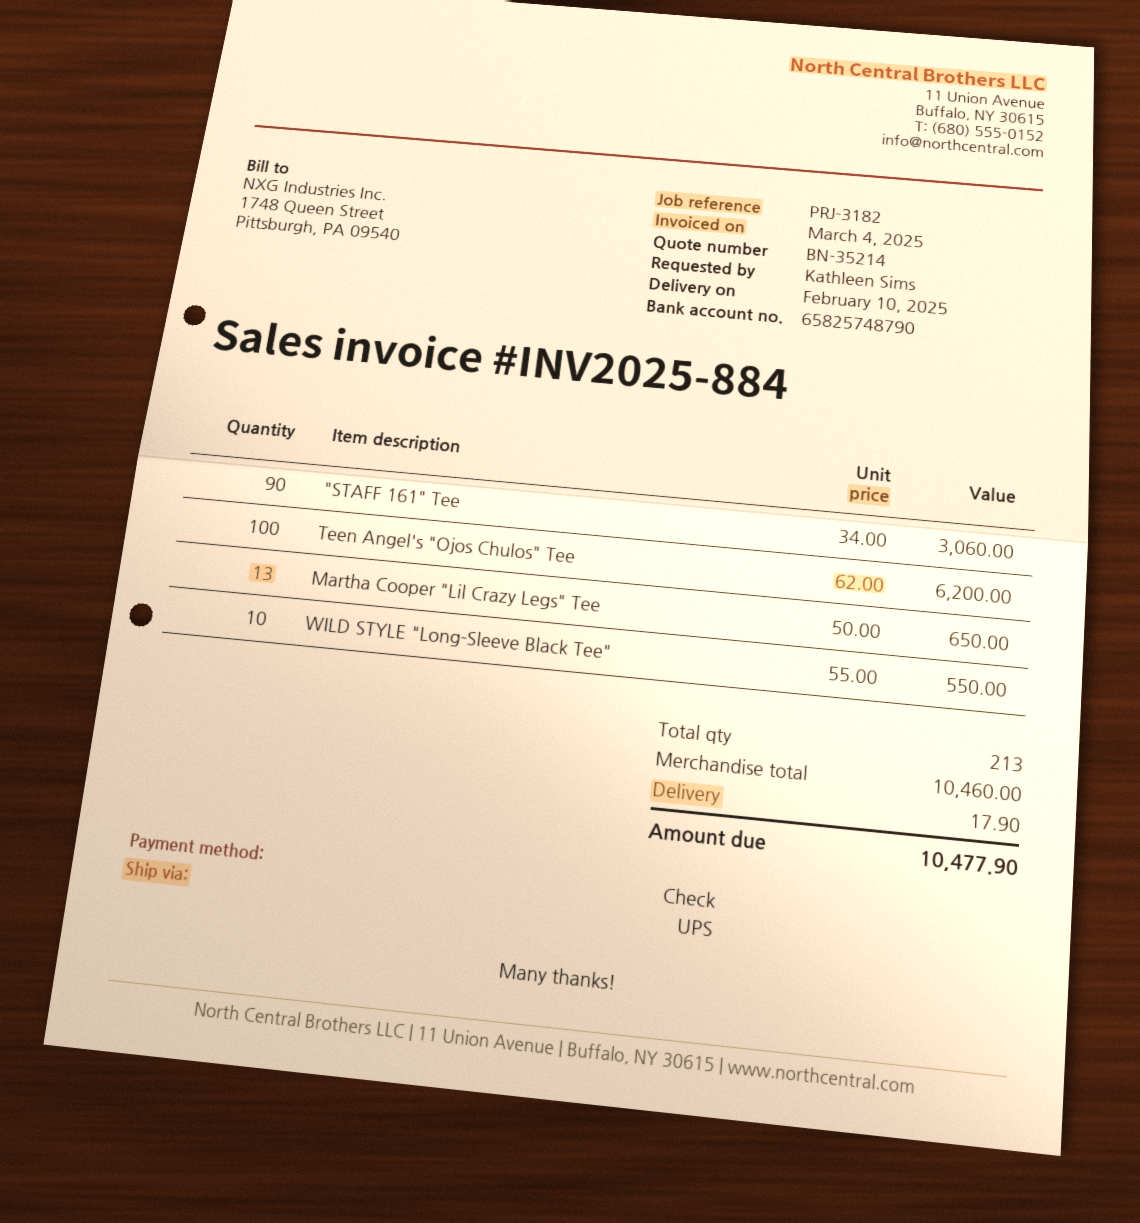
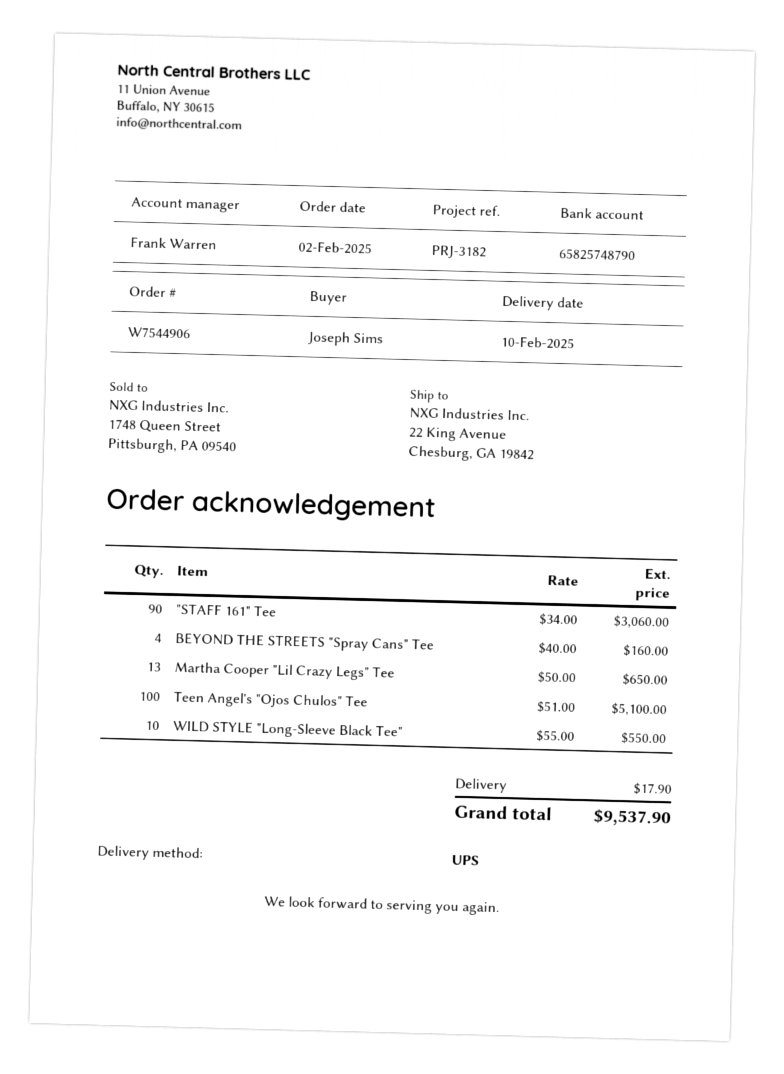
ordered by: Kathleen Sims -> Joseph Sims
Teen Angel's "Ojos Chulos" Tee: 100 x 62.00 = 6200.00 -> 100 x 51.00 = 5100.00
BEYOND THE STREETS "Spray Cans" Tee: none -> 4 x 40.00 = 160.00
total: 10477.90 -> 9537.90

